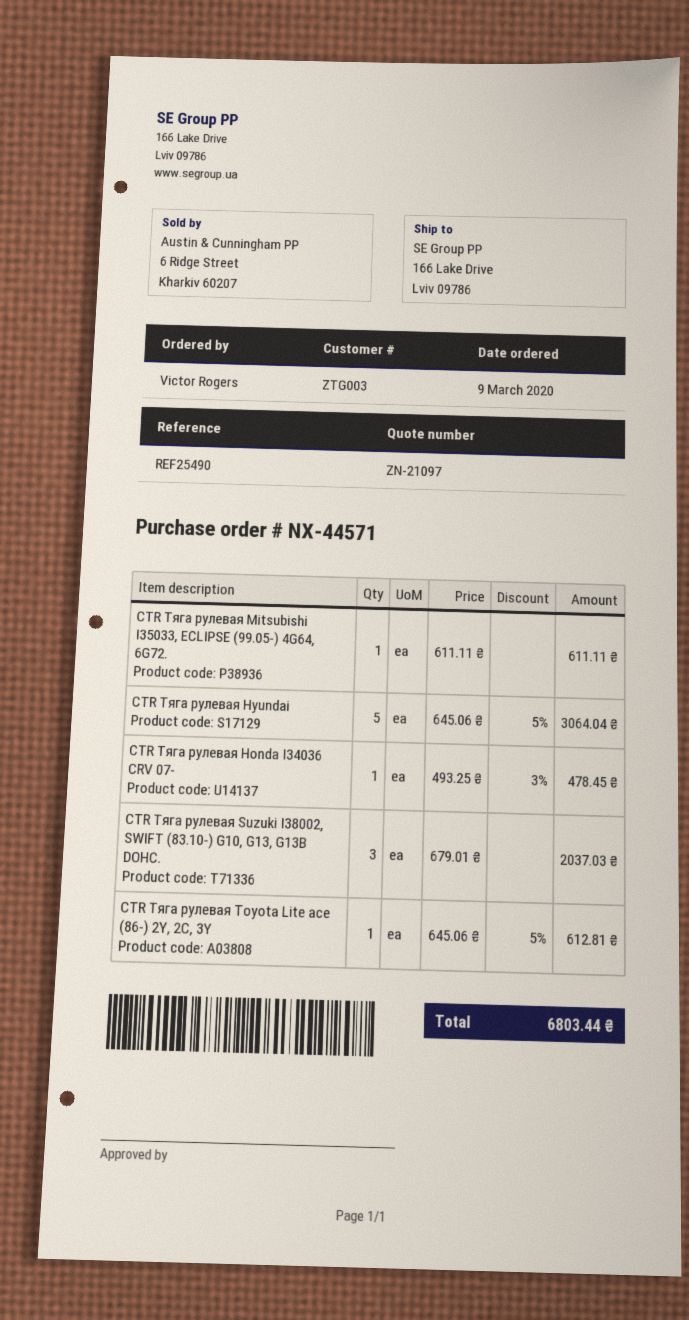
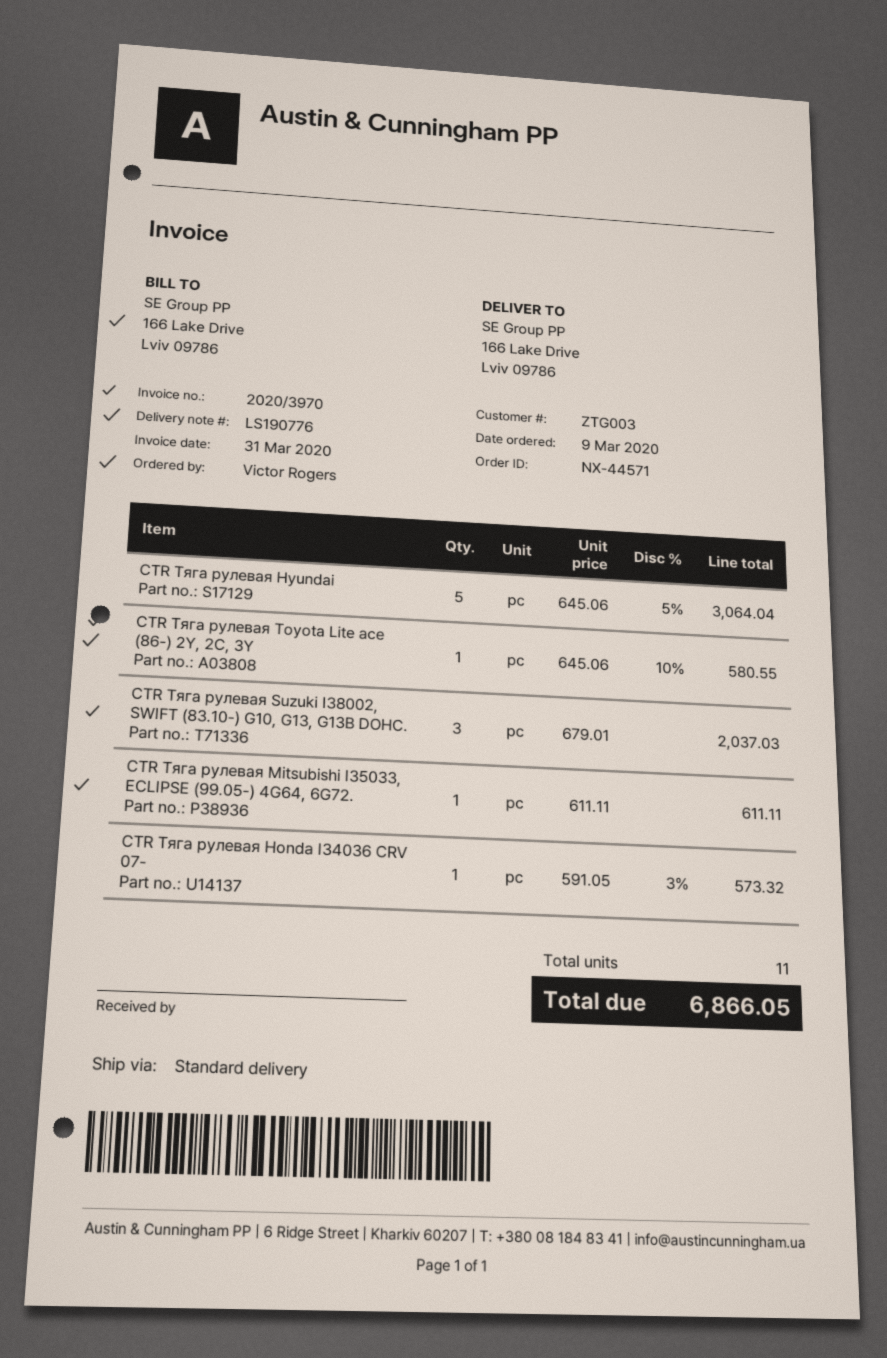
CTR Тяга рулевая Honda I34036 CRV 07-: 1 x 493.25 - 3% = 478.45 -> 1 x 591.05 - 3% = 573.32
CTR Тяга рулевая Toyota Lite ace (86-) 2Y, 2C, 3Y: 1 x 645.06 - 5% = 612.81 -> 1 x 645.06 - 10% = 580.55
total: 6803.44 -> 6866.05

